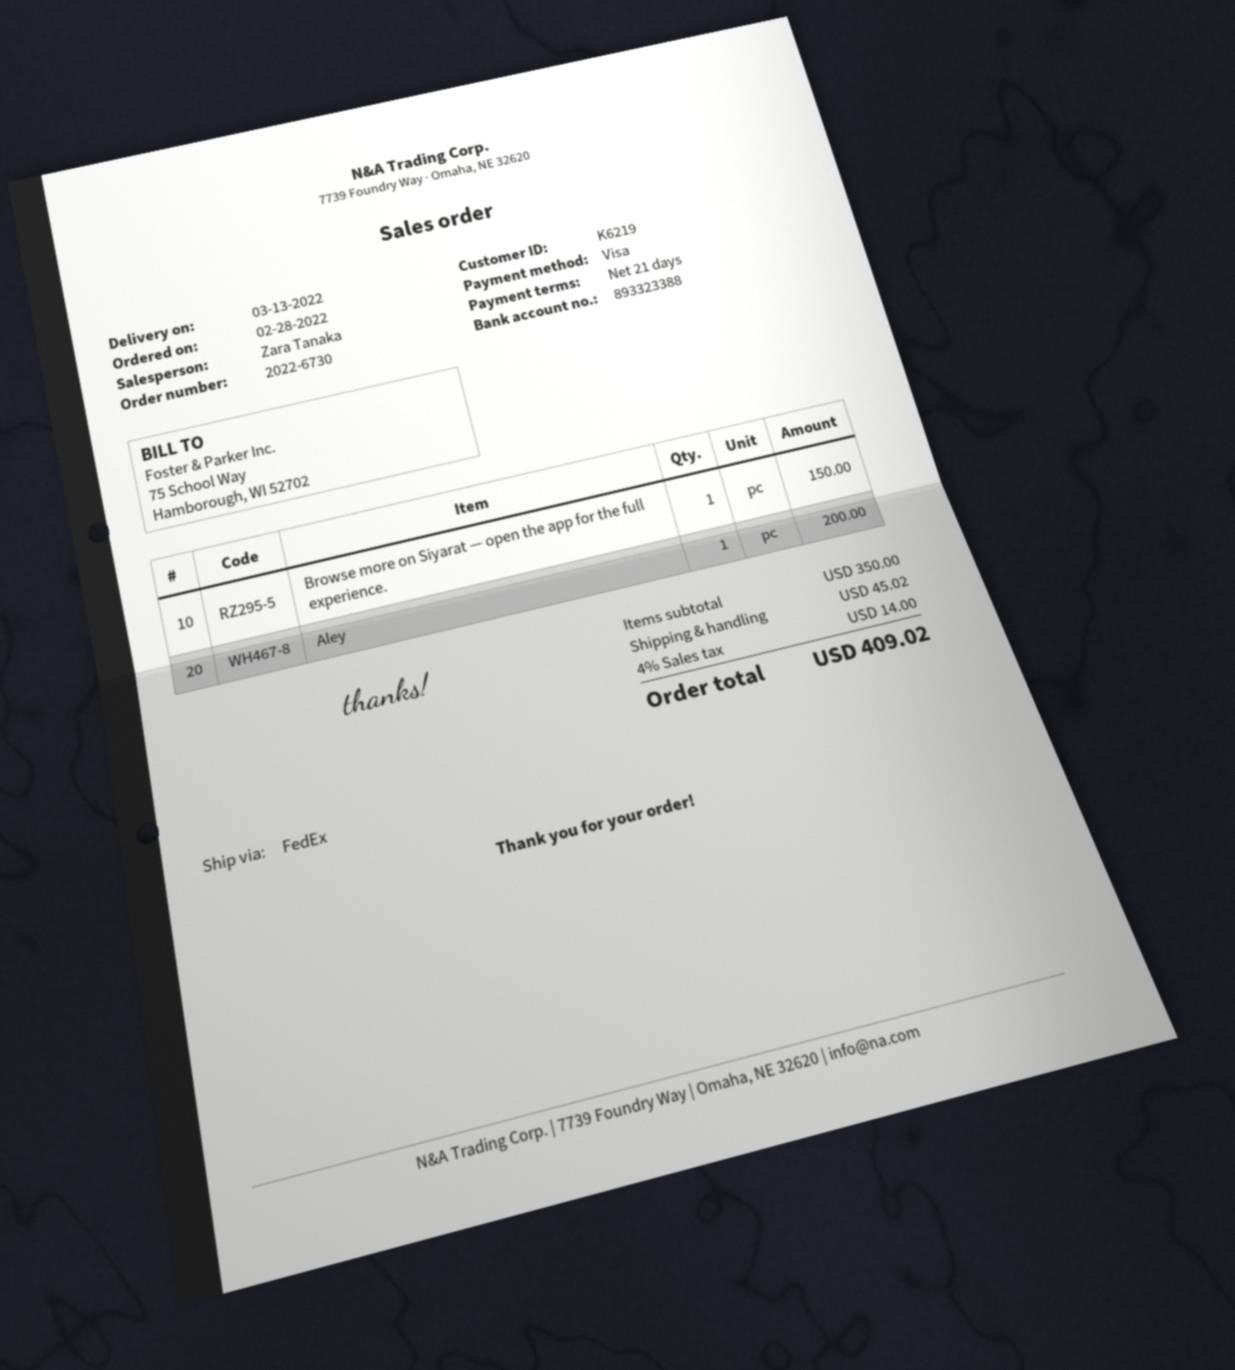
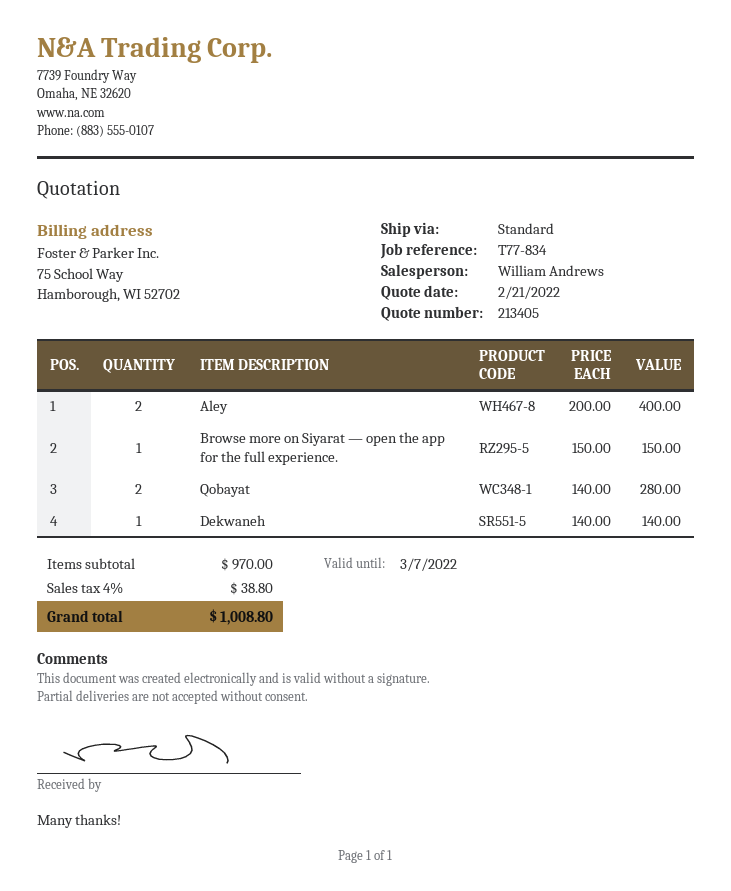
sales rep: Zara Tanaka -> William Andrews
shipping method: FedEx -> standard
Aley: 1 for 200.00 -> 2 for 400.00
Qobayat: none -> 2 for 280.00
Dekwaneh: none -> 1 for 140.00
subtotal: 350.00 -> 970.00
shipping: 45.02 -> none
tax: 4% = 14.00 -> 4% = 38.80
total: 409.02 -> 1008.80

